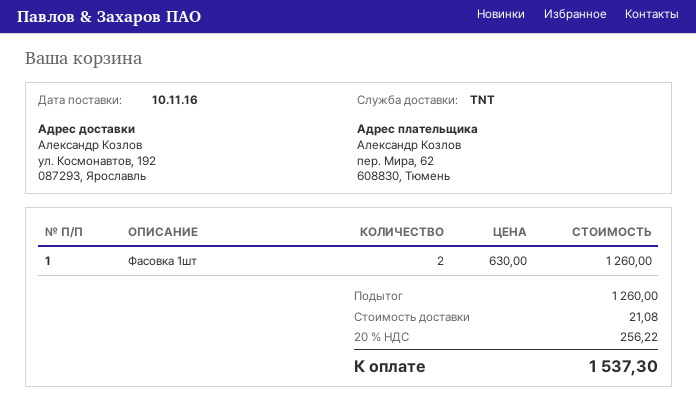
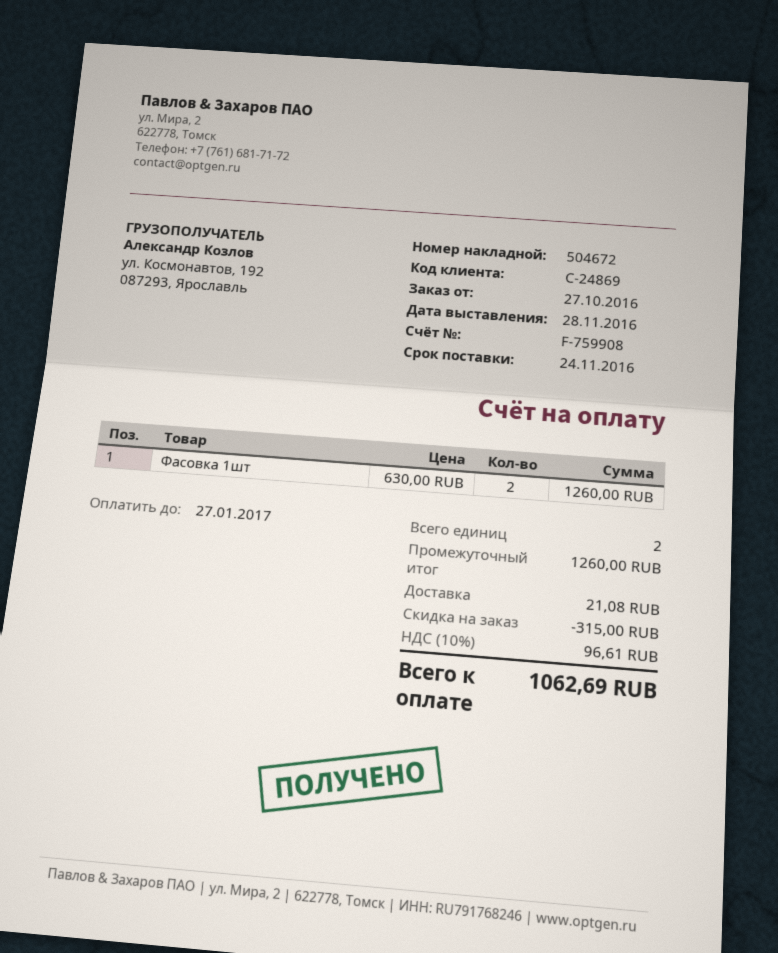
delivery date: 2016-11-10 -> 2016-11-24
discount: none -> 315.00
tax: 20% = 256.22 -> 10% = 96.61
total: 1537.30 -> 1062.69

